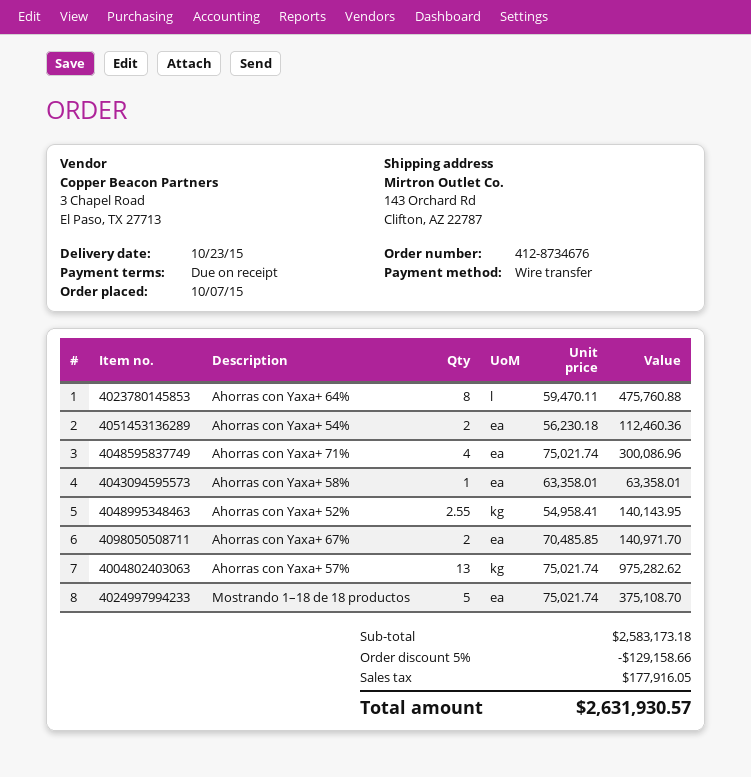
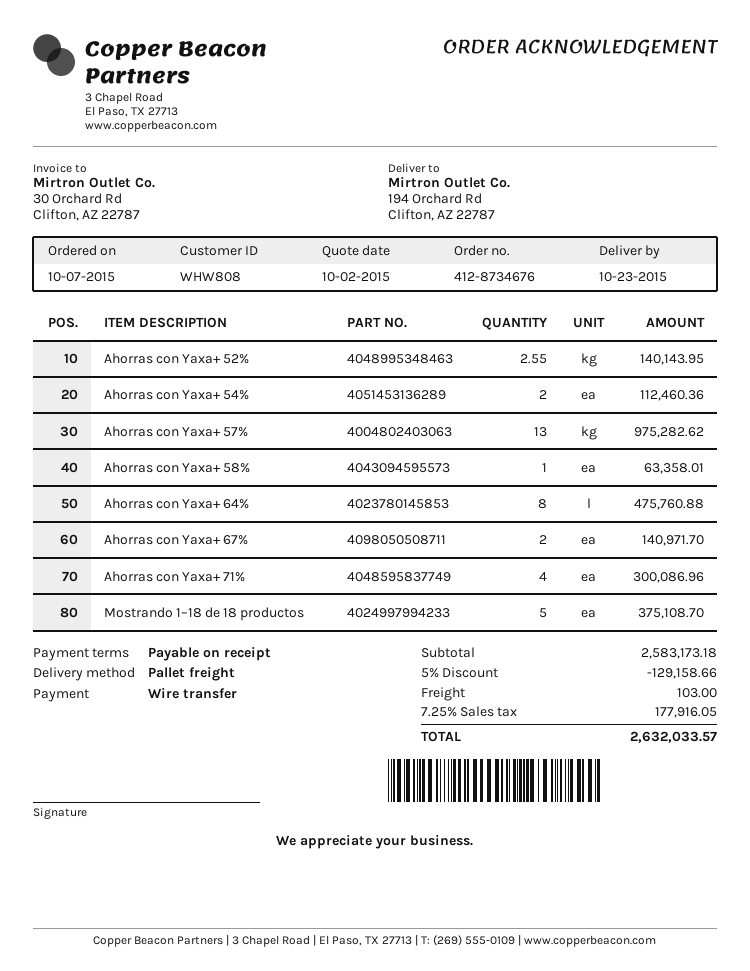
ship to: 143 Orchard Rd, Clifton, AZ 22787 -> 194 Orchard Rd, Clifton, AZ 22787
shipping: none -> 103.00
total: 2631930.57 -> 2632033.57

